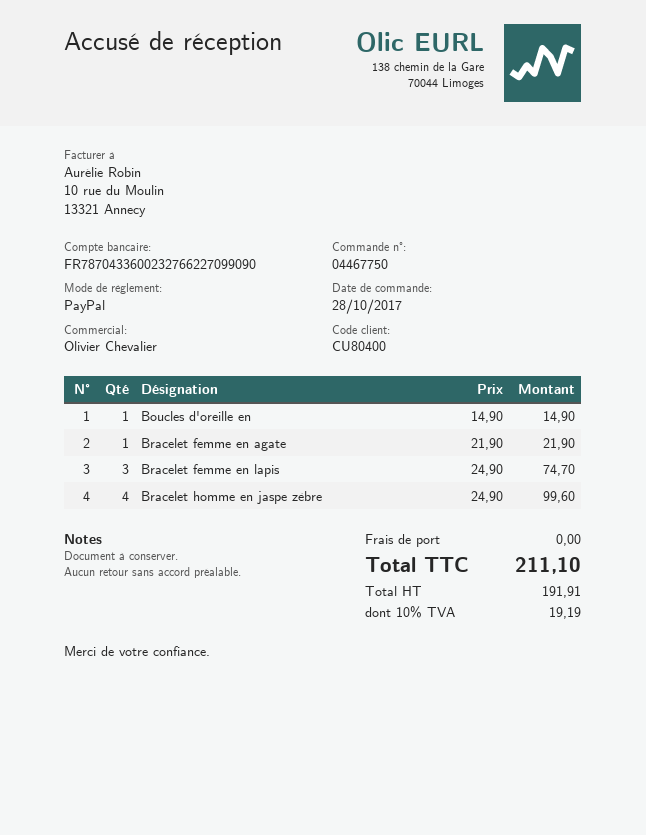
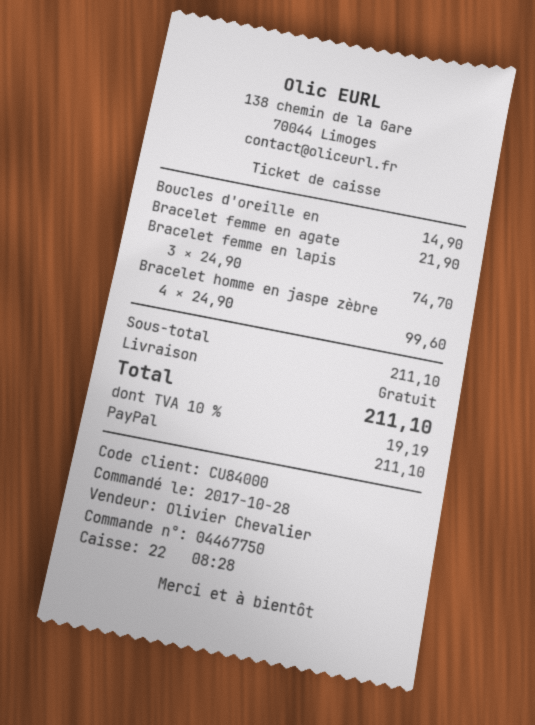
customer number: CU80400 -> CU84000

